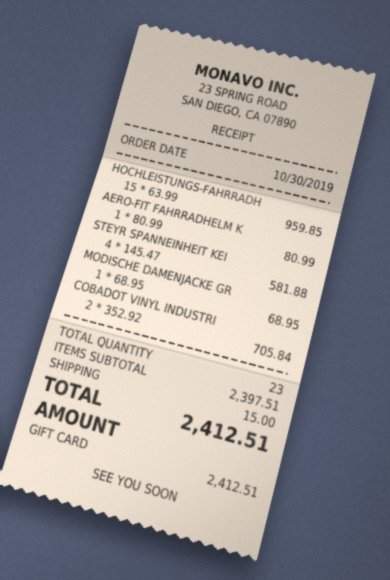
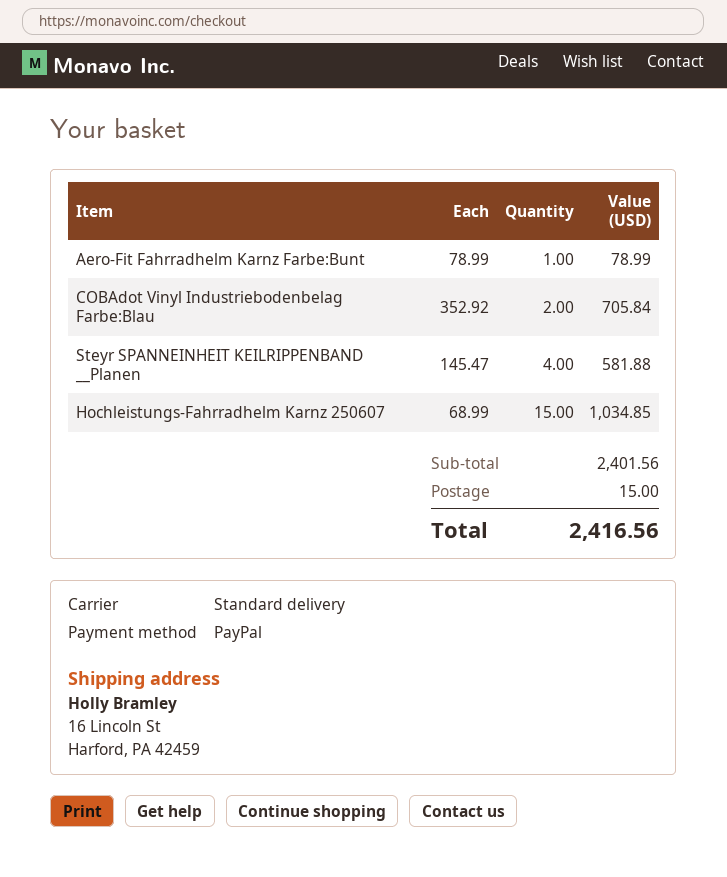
payment method: gift card -> PayPal
HOCHLEISTUNGS-FAHRRADH: 15 x 63.99 = 959.85 -> 15 x 68.99 = 1034.85
AERO-FIT FAHRRADHELM K: 1 x 80.99 = 80.99 -> 1 x 78.99 = 78.99
MODISCHE DAMENJACKE GR: 1 x 68.95 = 68.95 -> none
subtotal: 2397.51 -> 2401.56
total: 2412.51 -> 2416.56

